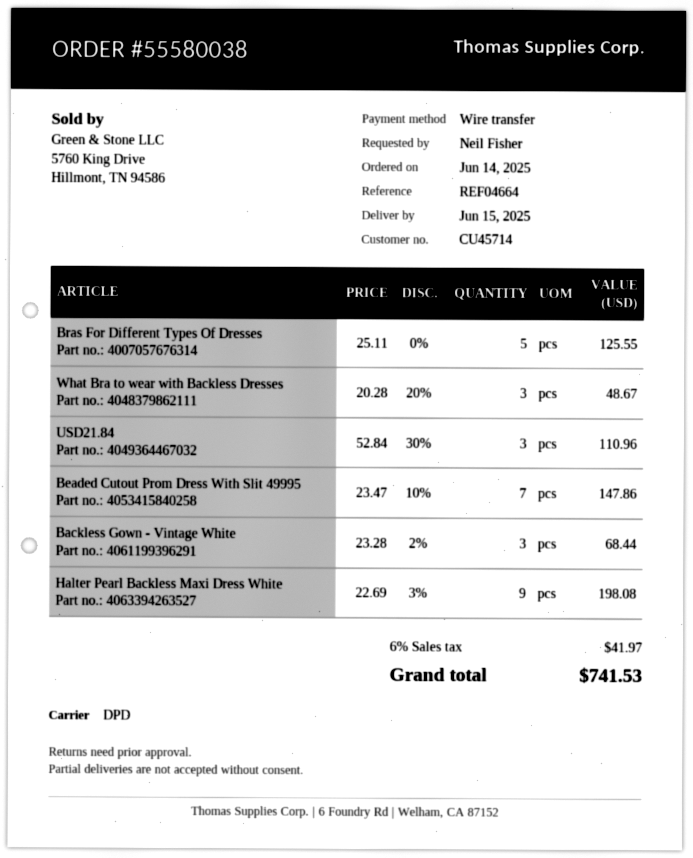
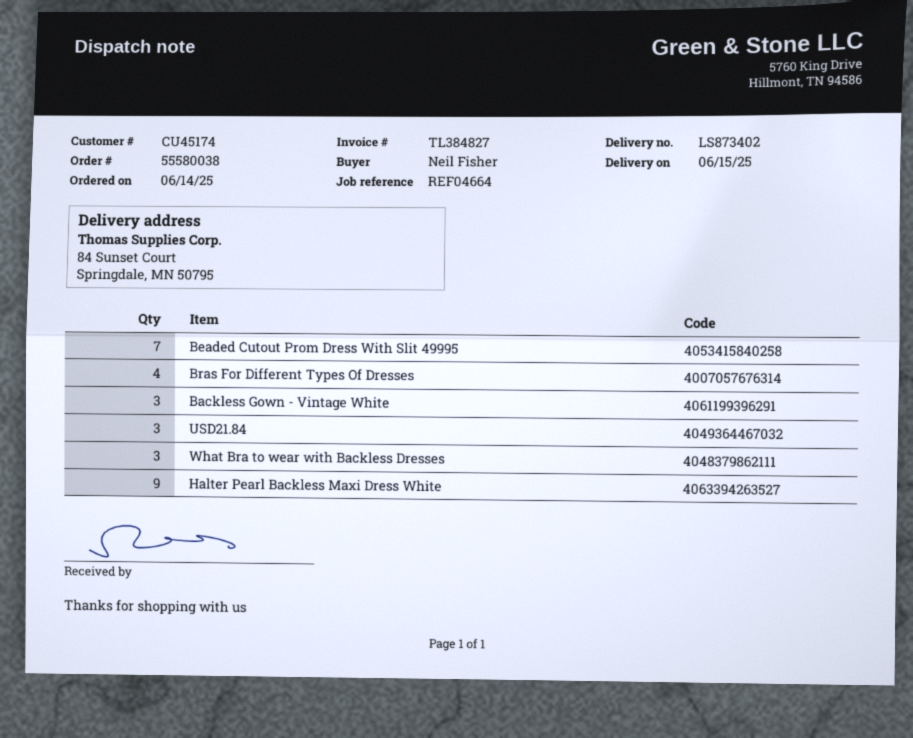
customer number: CU45714 -> CU45174
Bras For Different Types Of Dresses: 5 -> 4

